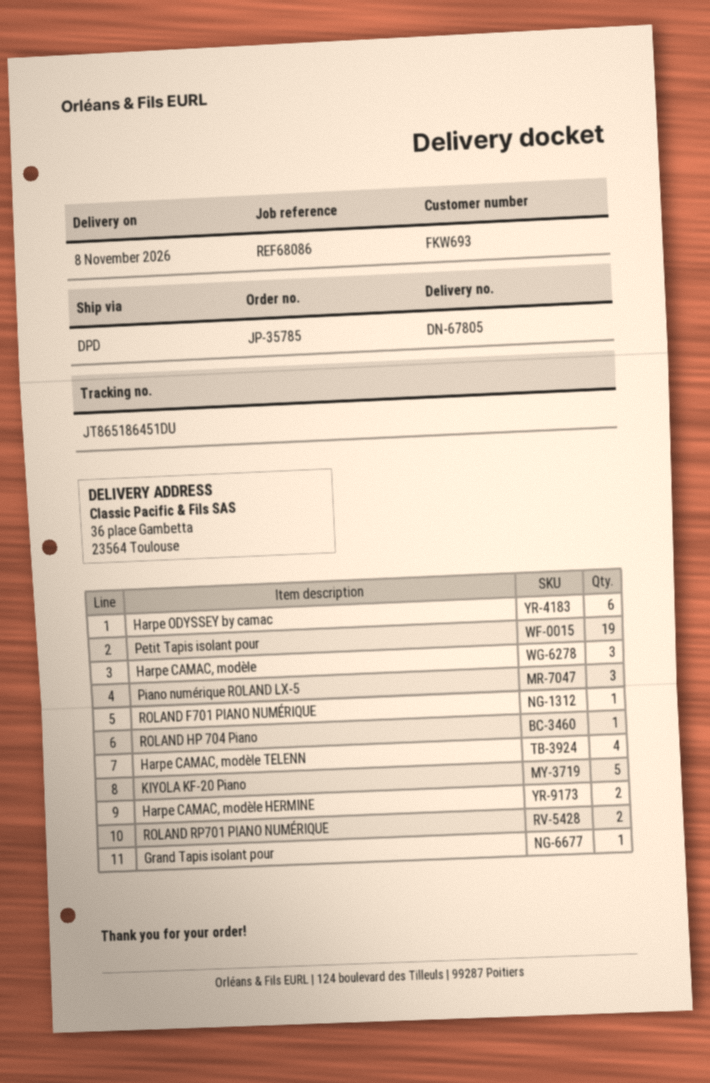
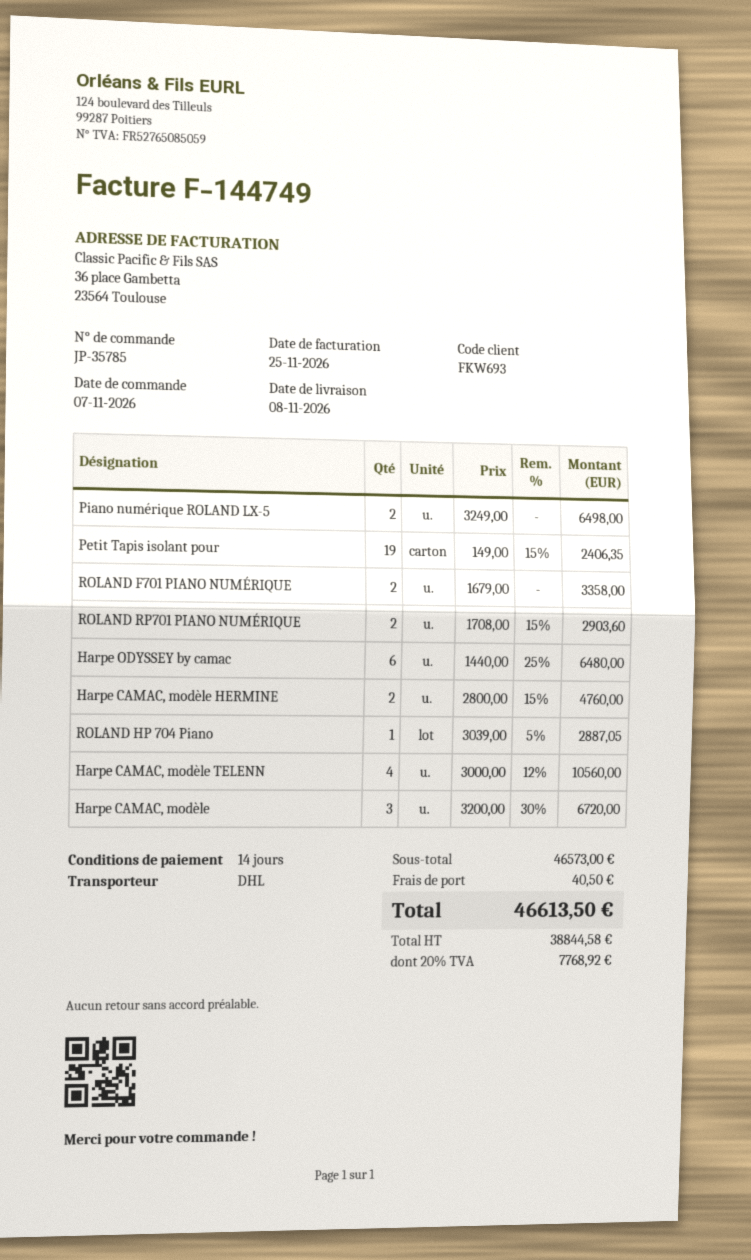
shipping method: DPD -> DHL
Piano numérique ROLAND LX-5: 3 -> 2
ROLAND F701 PIANO NUMÉRIQUE: 1 -> 2
KIYOLA KF-20 Piano: 5 -> none
Grand Tapis isolant pour: 1 -> none

